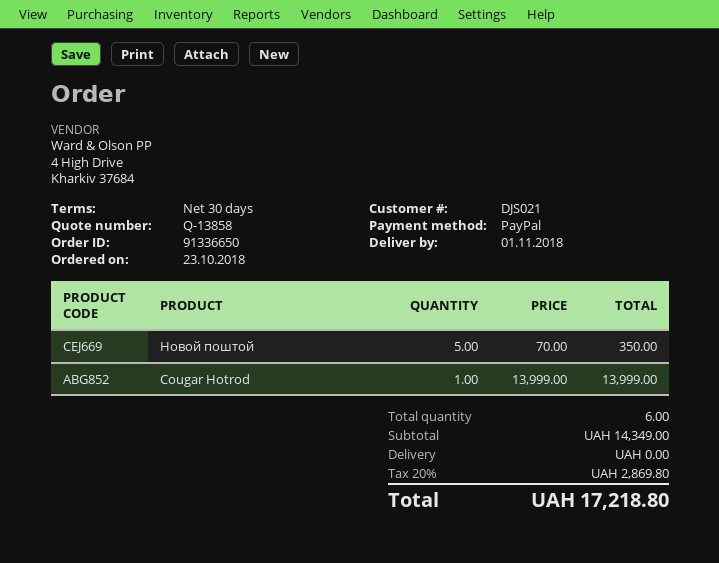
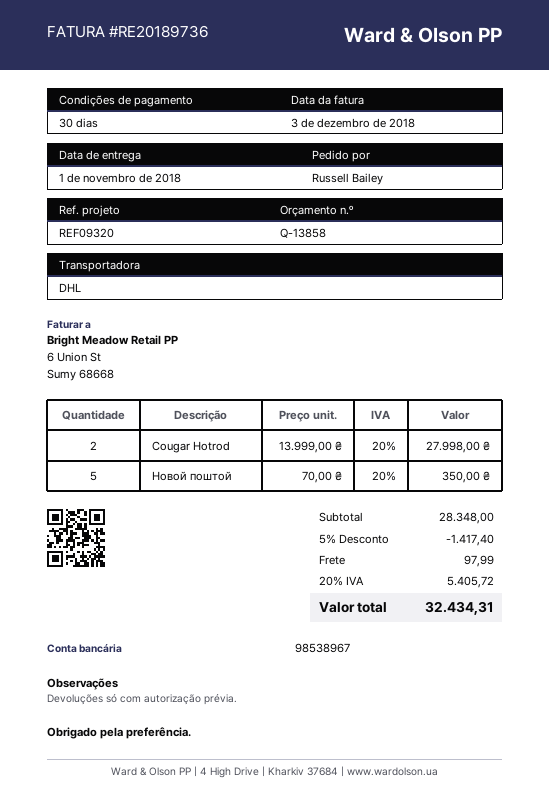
Cougar Hotrod: 1 x 13999.00 = 13999.00 -> 2 x 13999.00 = 27998.00
subtotal: 14349.00 -> 28348.00
discount: none -> 5% = 1417.40
shipping: 0.00 -> 97.99
tax: 20% = 2869.80 -> 20% = 5405.72
total: 17218.80 -> 32434.31

